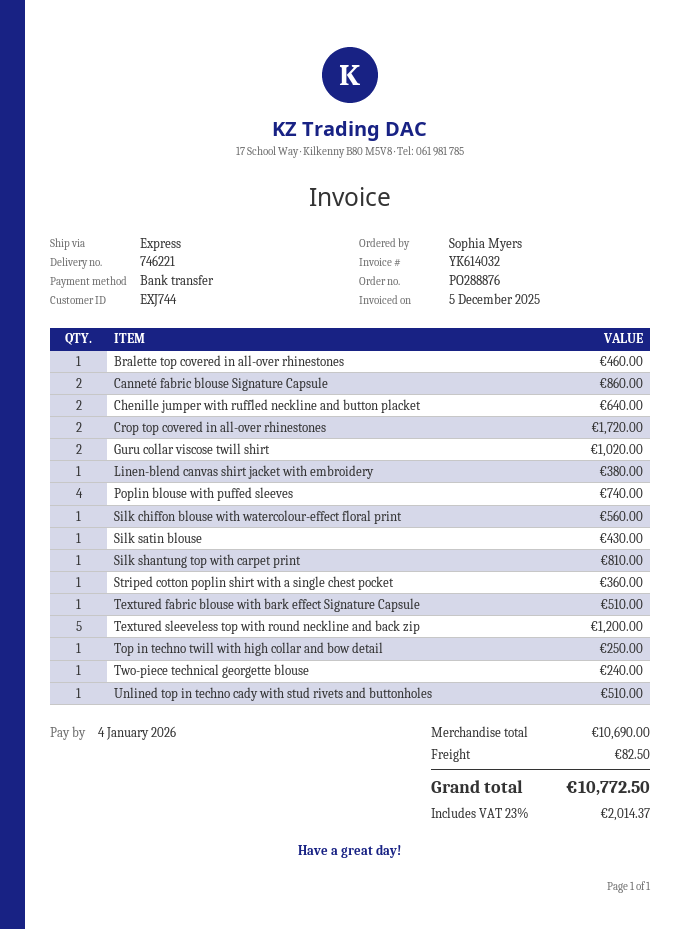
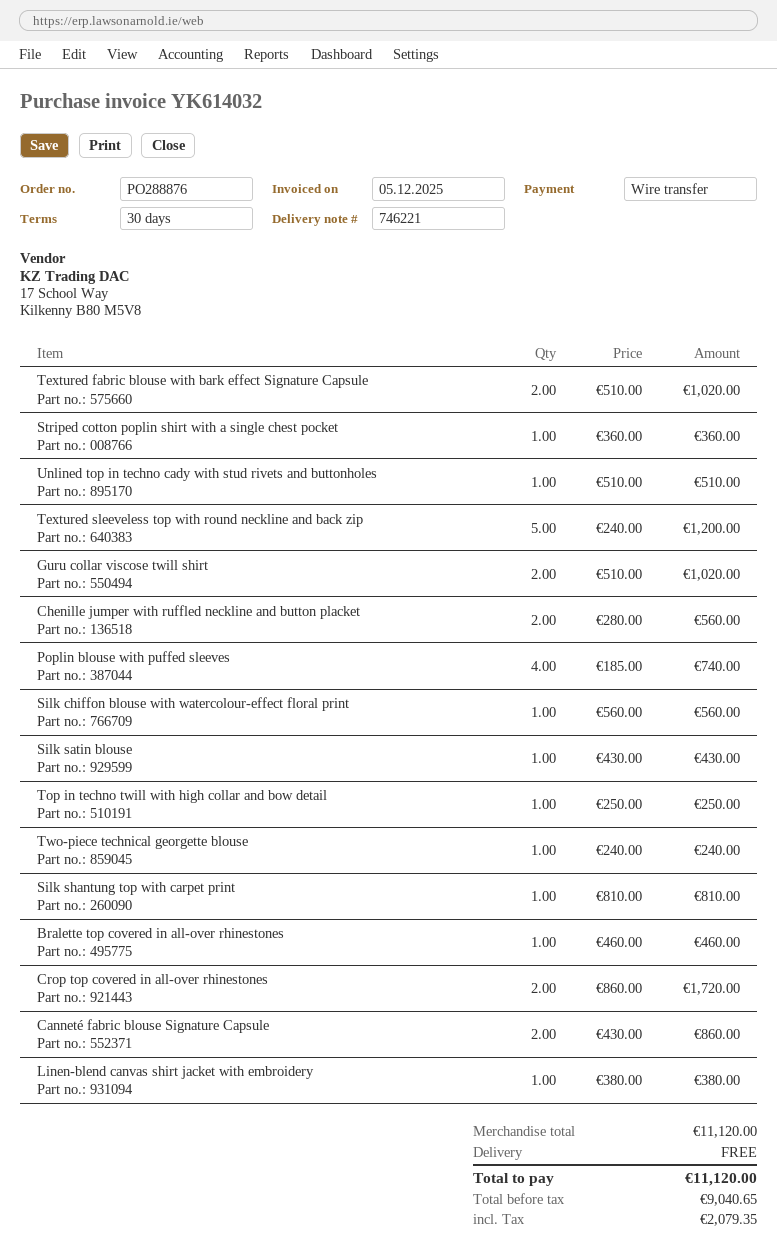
Chenille jumper with ruffled neckline and button placket: 2 for 640.00 -> 2 for 560.00
Textured fabric blouse with bark effect Signature Capsule: 1 for 510.00 -> 2 for 1020.00
subtotal: 10690.00 -> 11120.00
shipping: 82.50 -> 0.00
tax: 2014.37 -> 2079.35
total: 10772.50 -> 11120.00

